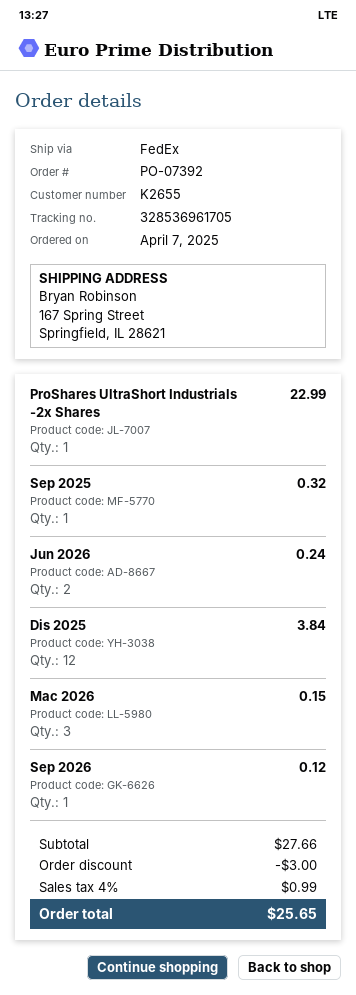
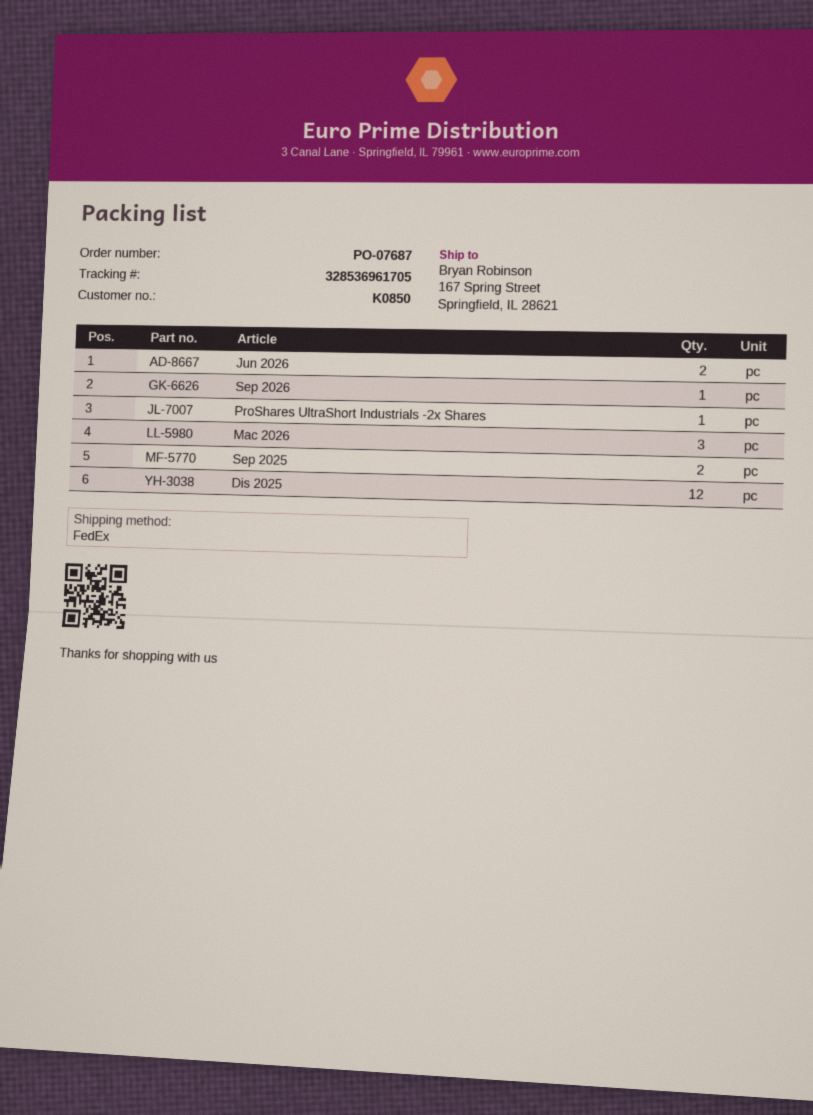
order number: PO-07392 -> PO-07687
customer number: K2655 -> K0850
Sep 2025: 1 -> 2

